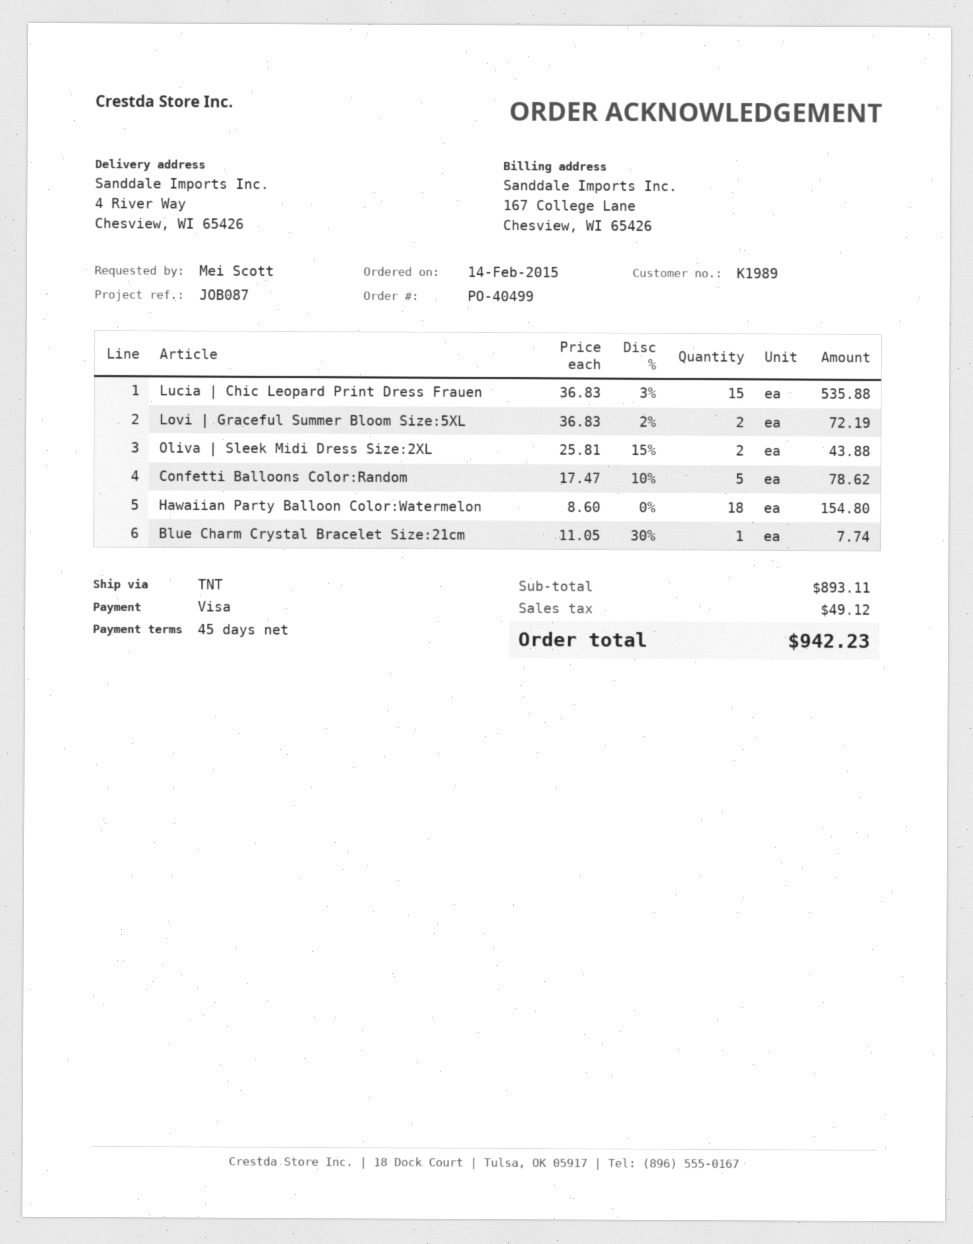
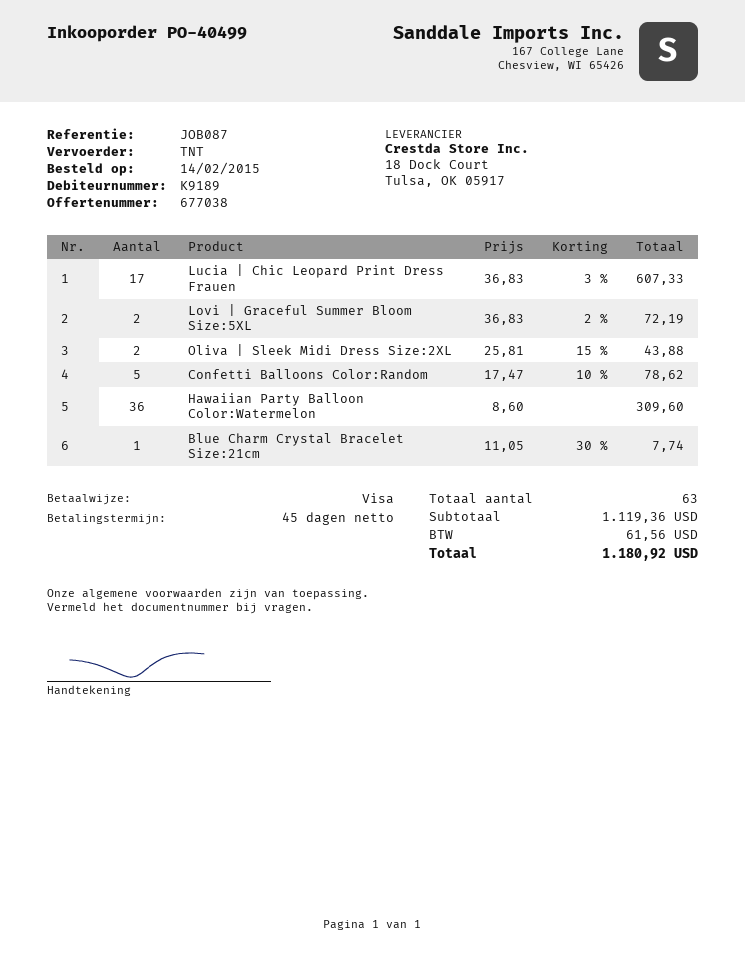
customer number: K1989 -> K9189
Lucia | Chic Leopard Print Dress Frauen: 15 x 36.83 - 3% = 535.88 -> 17 x 36.83 - 3% = 607.33
Hawaiian Party Balloon Color:Watermelon: 18 x 8.60 = 154.80 -> 36 x 8.60 = 309.60
subtotal: 893.11 -> 1119.36
tax: 49.12 -> 61.56
total: 942.23 -> 1180.92

